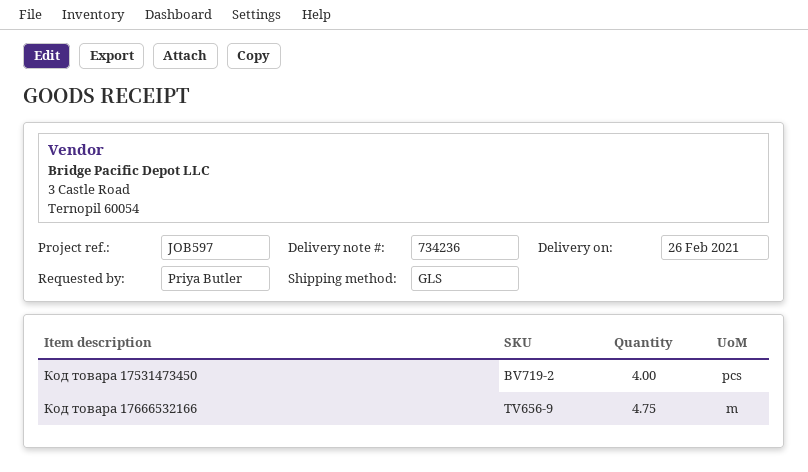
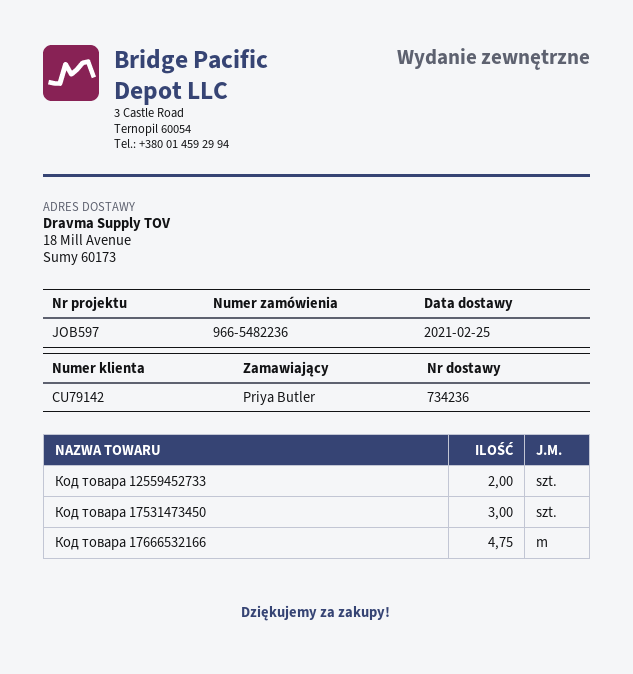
delivery date: 2021-02-26 -> 2021-02-25
Код товара 17531473450: 4 -> 3
Код товара 12559452733: none -> 2

